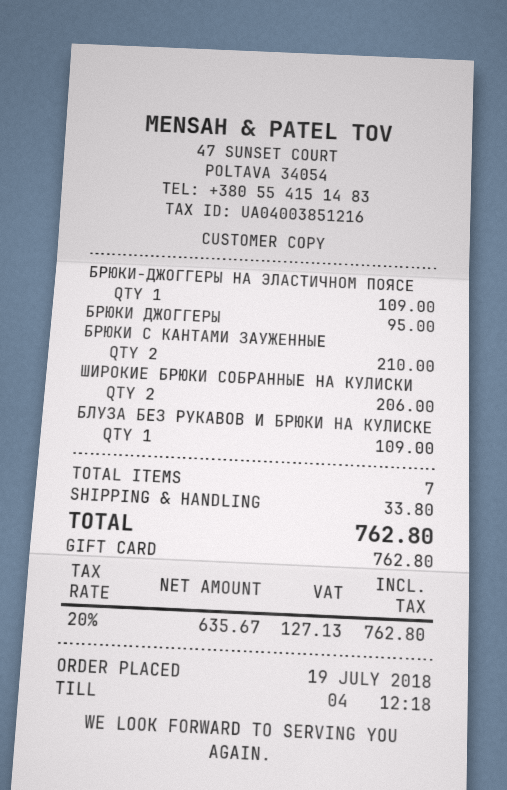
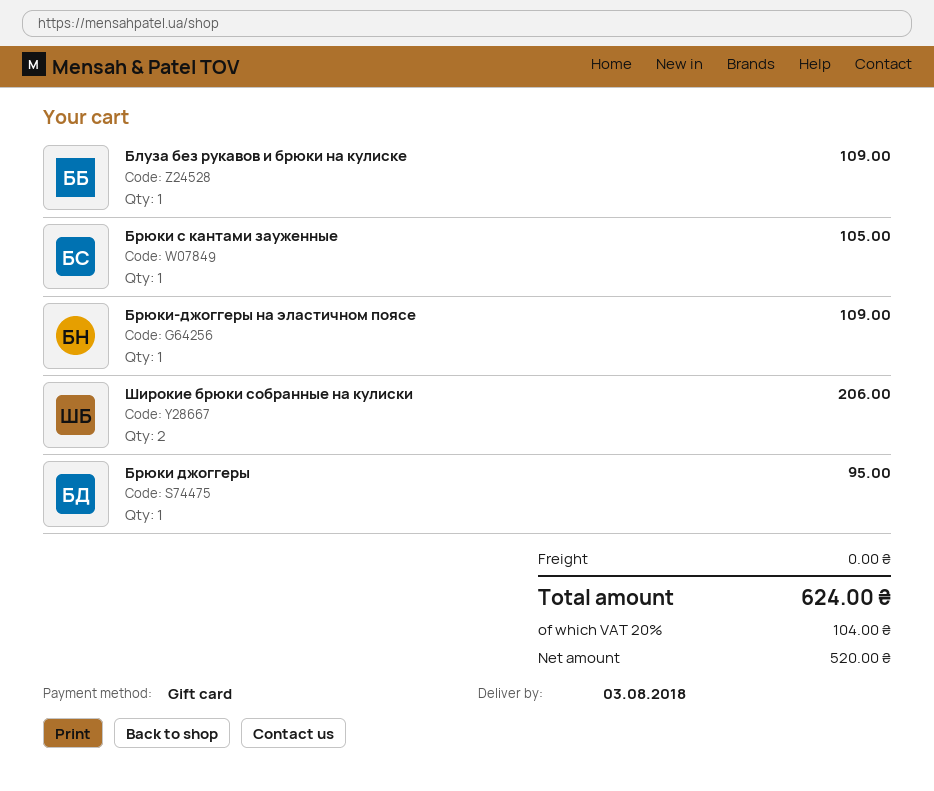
БРЮКИ С КАНТАМИ ЗАУЖЕННЫЕ: 2 for 210.00 -> 1 for 105.00
shipping: 33.80 -> 0.00
net: 635.67 -> 520.00
tax: 20% = 127.13 -> 20% = 104.00
total: 762.80 -> 624.00

